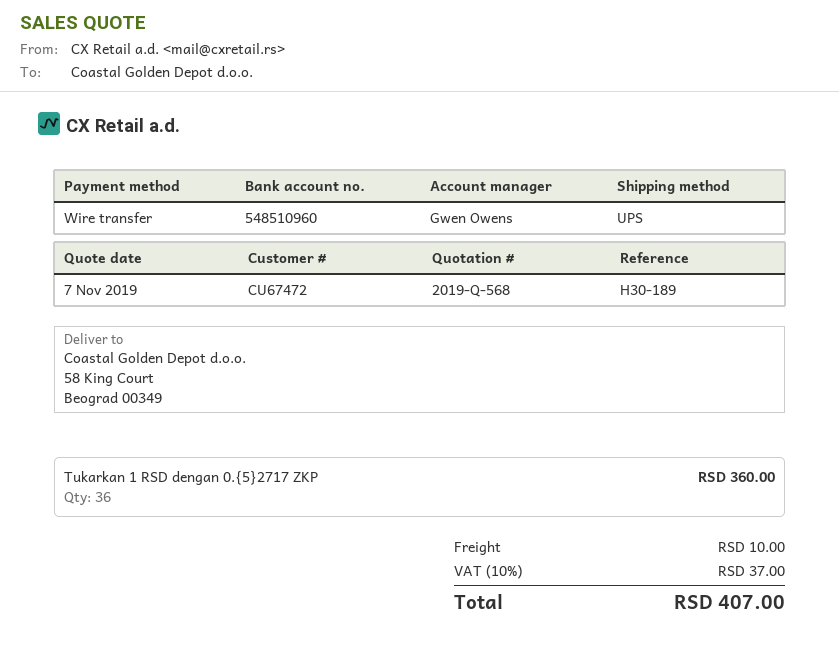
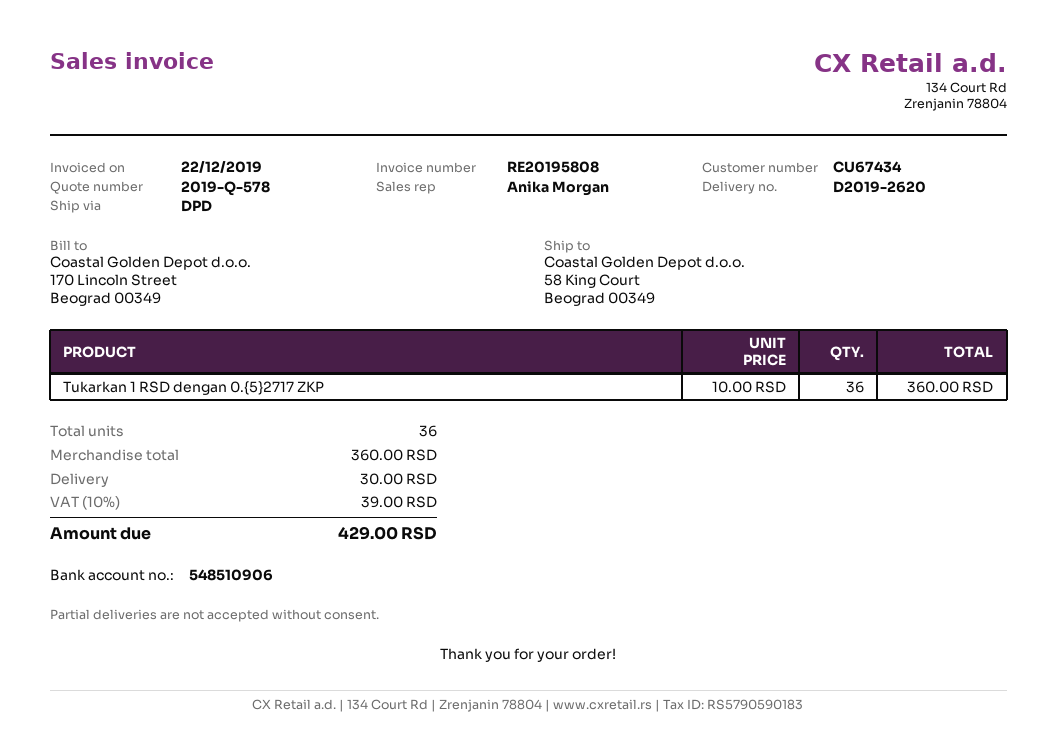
quote number: 2019-Q-568 -> 2019-Q-578
customer number: CU67472 -> CU67434
sales rep: Gwen Owens -> Anika Morgan
bank account: 548510960 -> 548510906
shipping method: UPS -> DPD
shipping: 10.00 -> 30.00
tax: 10% = 37.00 -> 10% = 39.00
total: 407.00 -> 429.00

